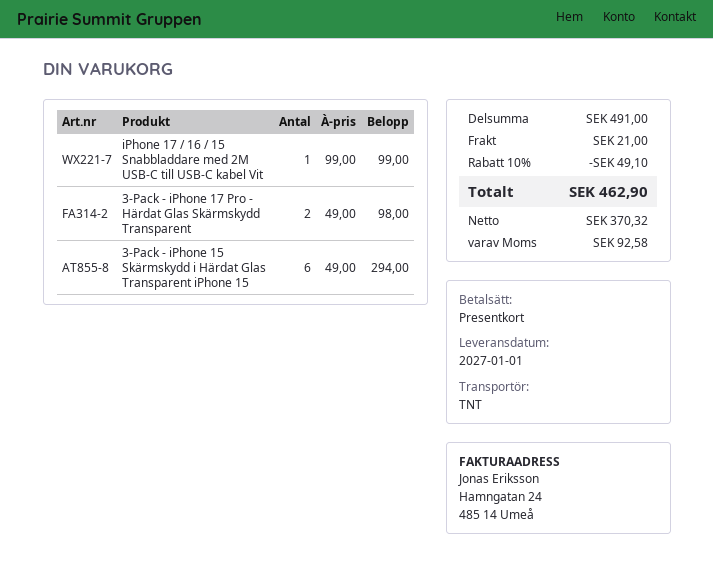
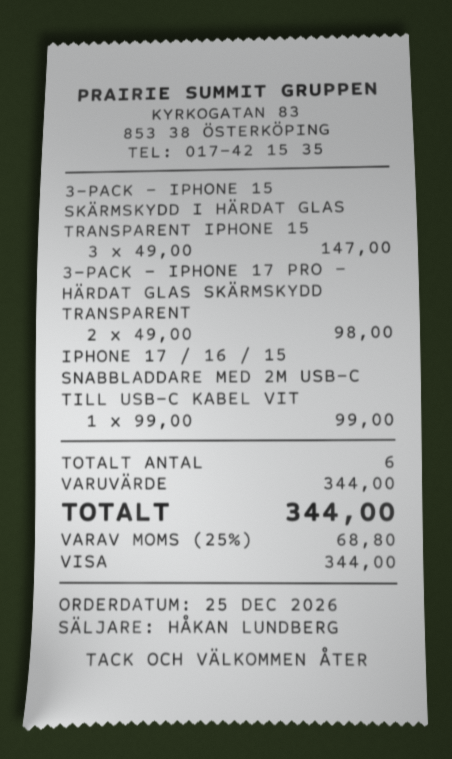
payment method: gift card -> Visa
3-Pack - iPhone 15 Skärmskydd i Härdat Glas Transparent iPhone 15: 6 x 49.00 = 294.00 -> 3 x 49.00 = 147.00
subtotal: 491.00 -> 344.00
discount: 10% = 49.10 -> none
shipping: 21.00 -> none
tax: 92.58 -> 68.80
total: 462.90 -> 344.00

